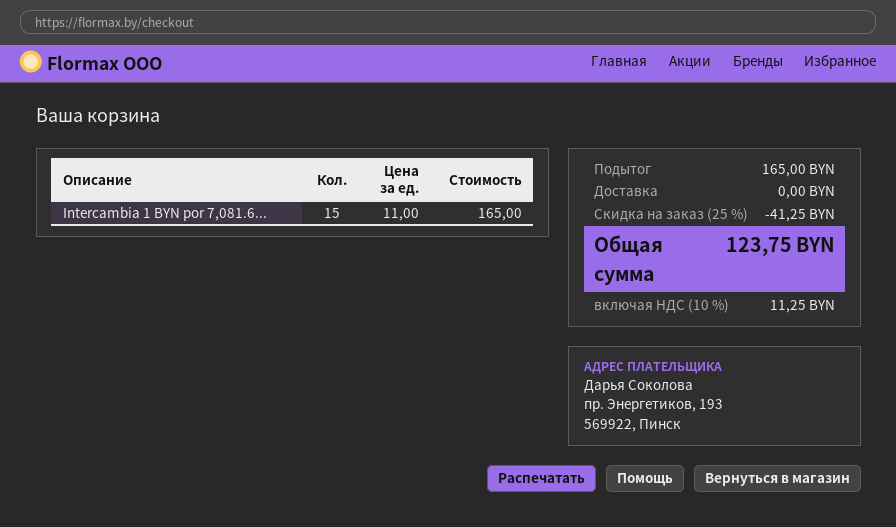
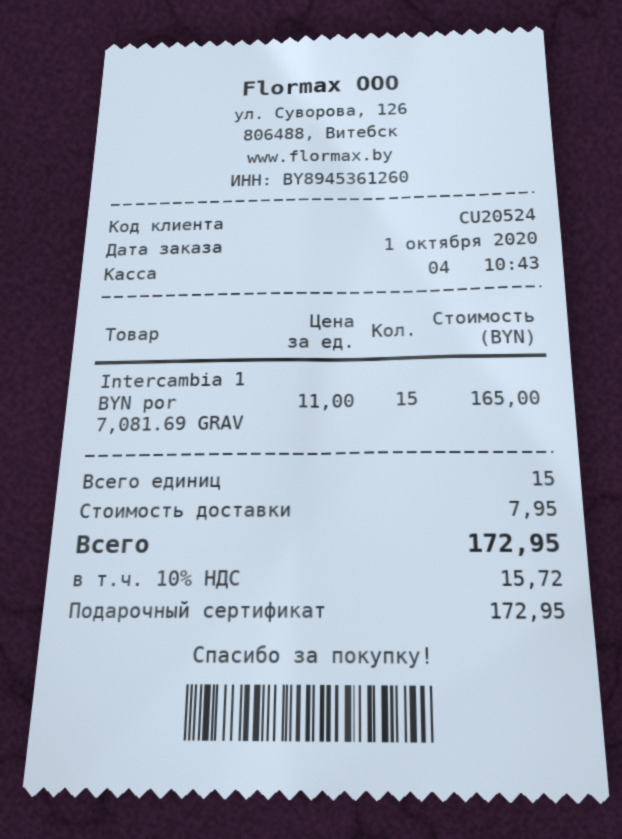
discount: 25% = 41.25 -> none
shipping: 0.00 -> 7.95
tax: 10% = 11.25 -> 10% = 15.72
total: 123.75 -> 172.95

